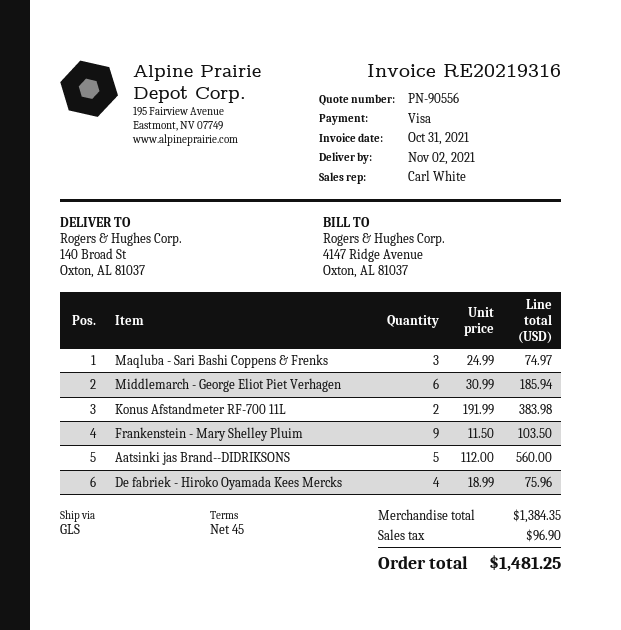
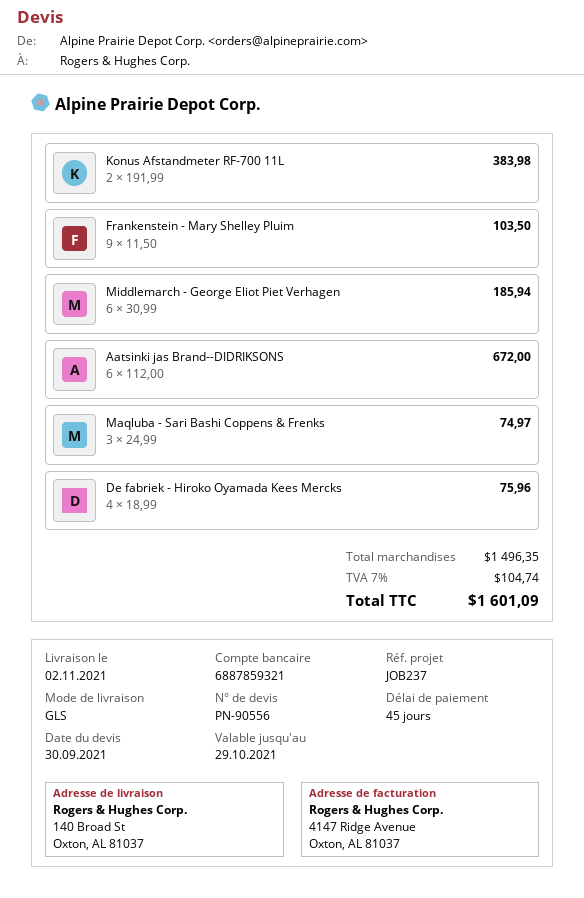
Aatsinki jas Brand--DIDRIKSONS: 5 x 112.00 = 560.00 -> 6 x 112.00 = 672.00
subtotal: 1384.35 -> 1496.35
tax: 96.90 -> 104.74
total: 1481.25 -> 1601.09

